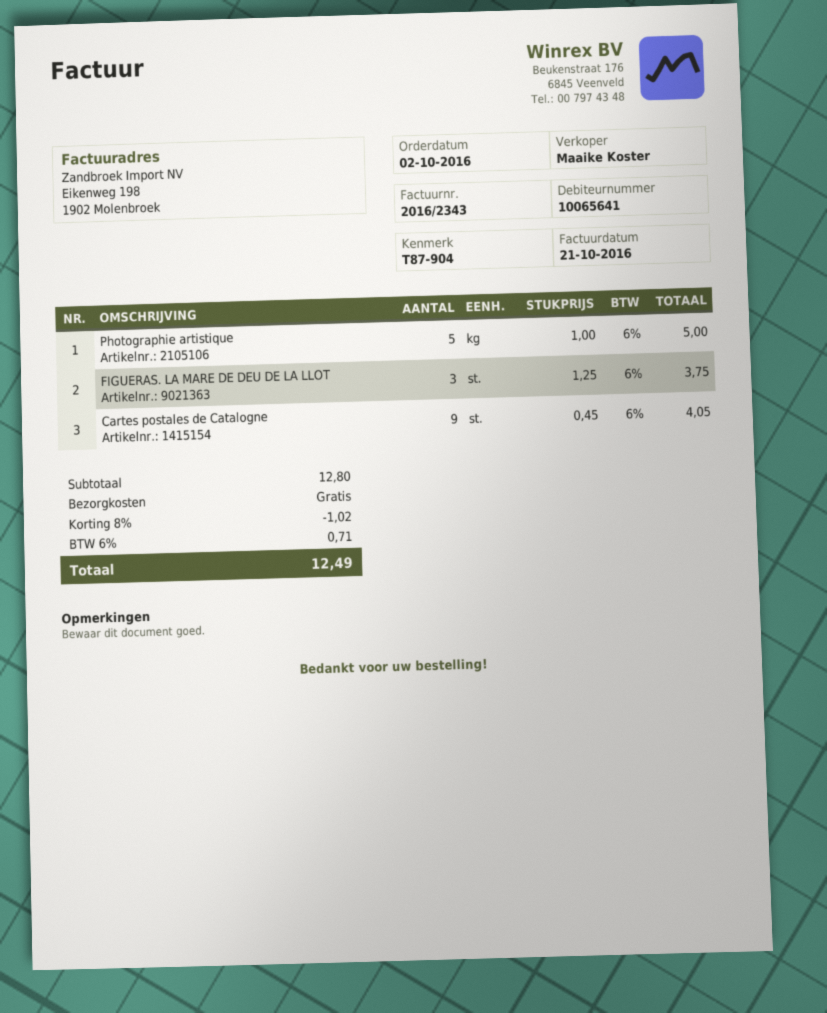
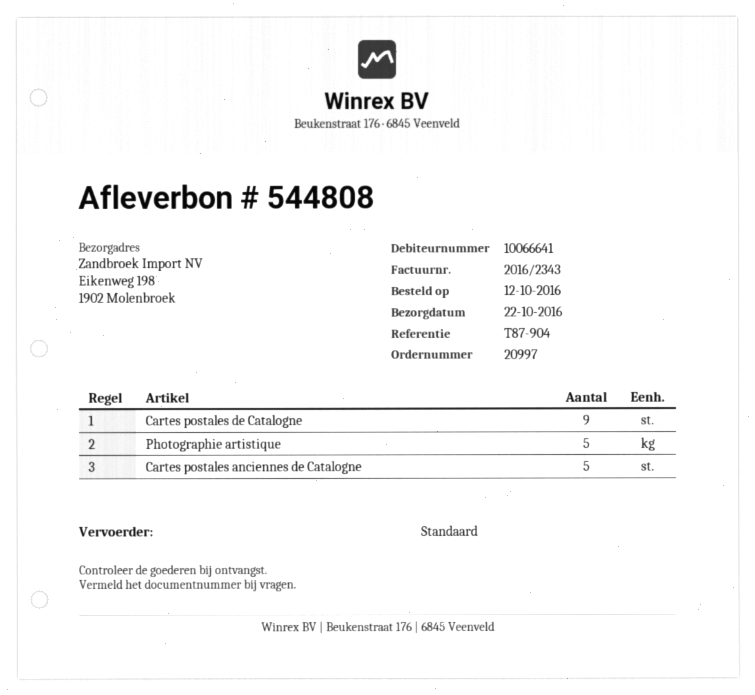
order date: 2016-10-02 -> 2016-10-12
customer number: 10065641 -> 10066641
FIGUERAS. LA MARE DE DEU DE LA LLOT: 3 -> none
Cartes postales anciennes de Catalogne: none -> 5

